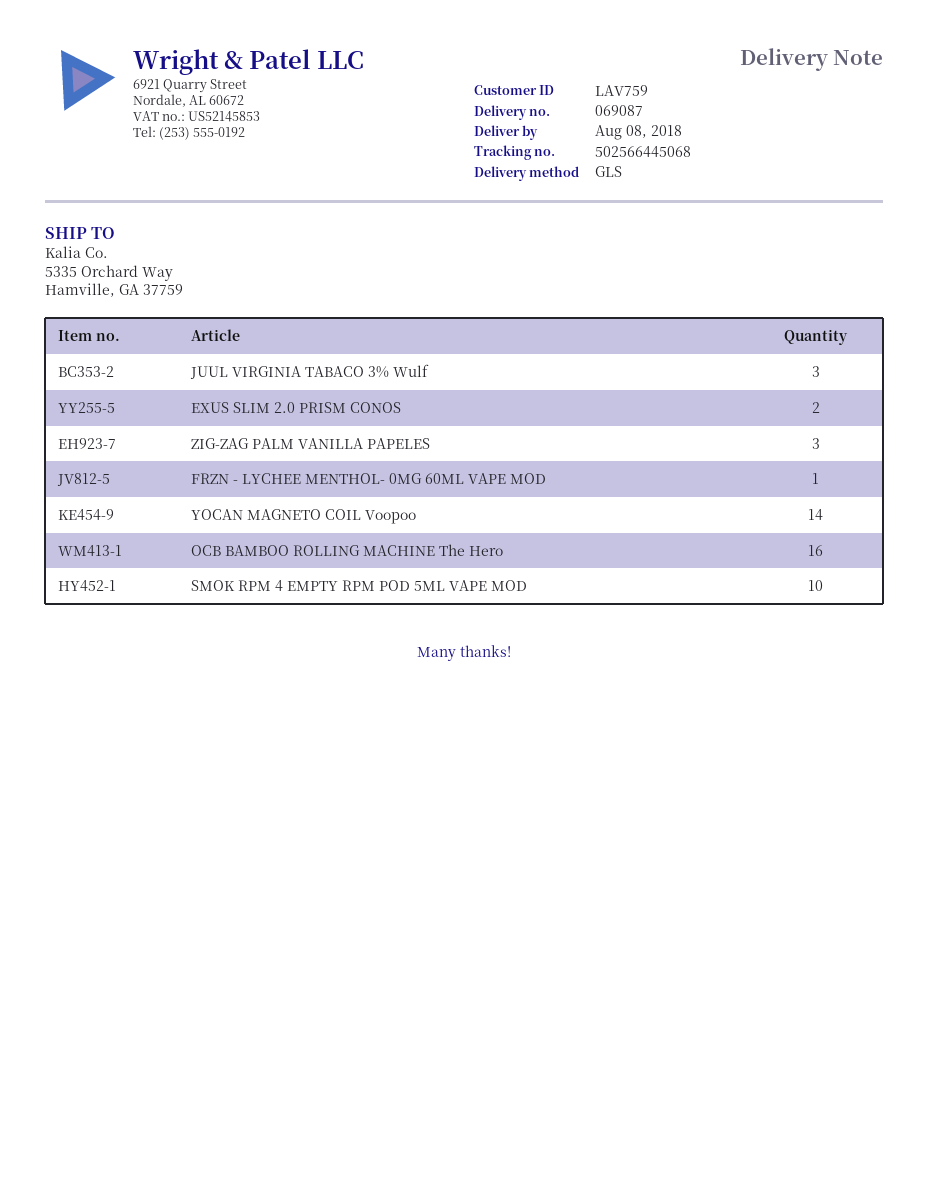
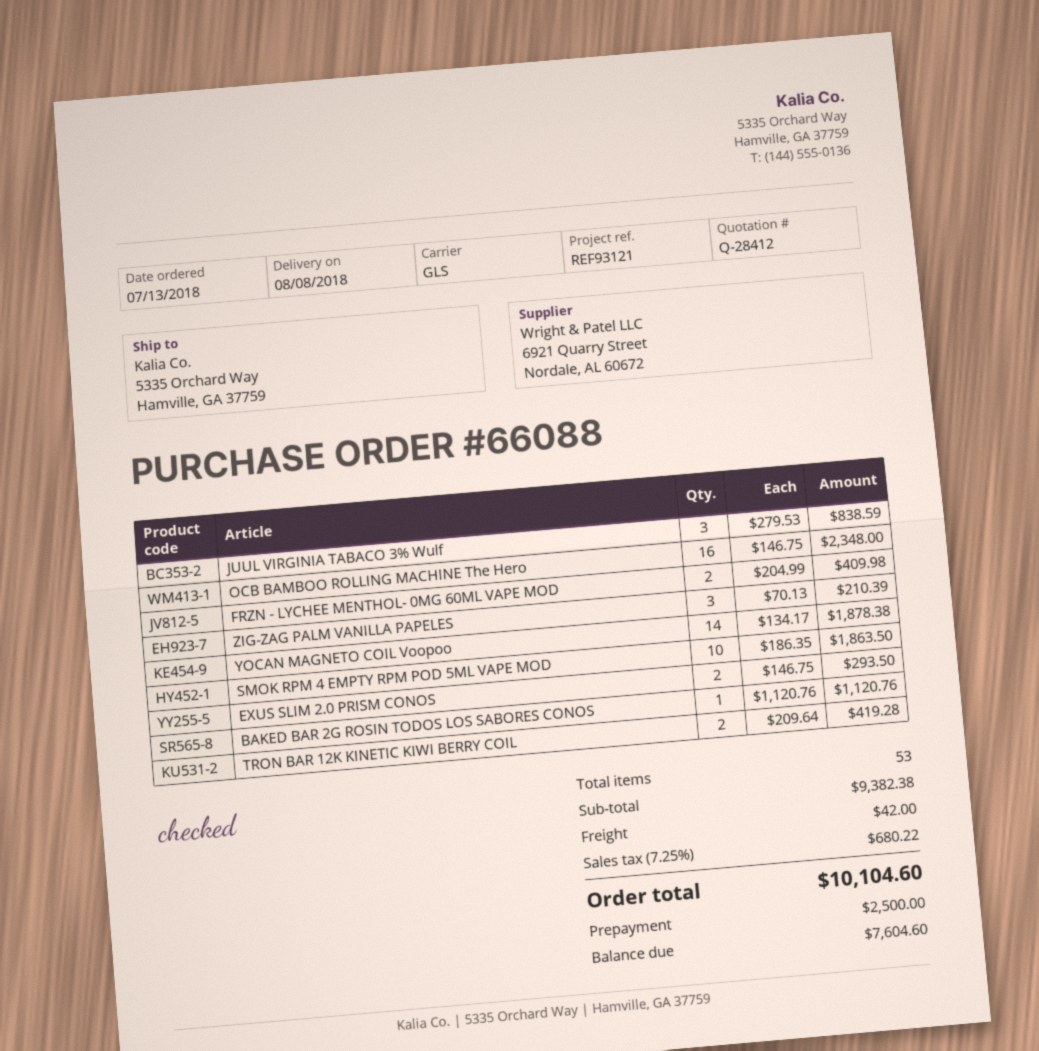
FRZN - LYCHEE MENTHOL- 0MG 60ML VAPE MOD: 1 -> 2
BAKED BAR 2G ROSIN TODOS LOS SABORES CONOS: none -> 1
TRON BAR 12K KINETIC KIWI BERRY COIL: none -> 2

